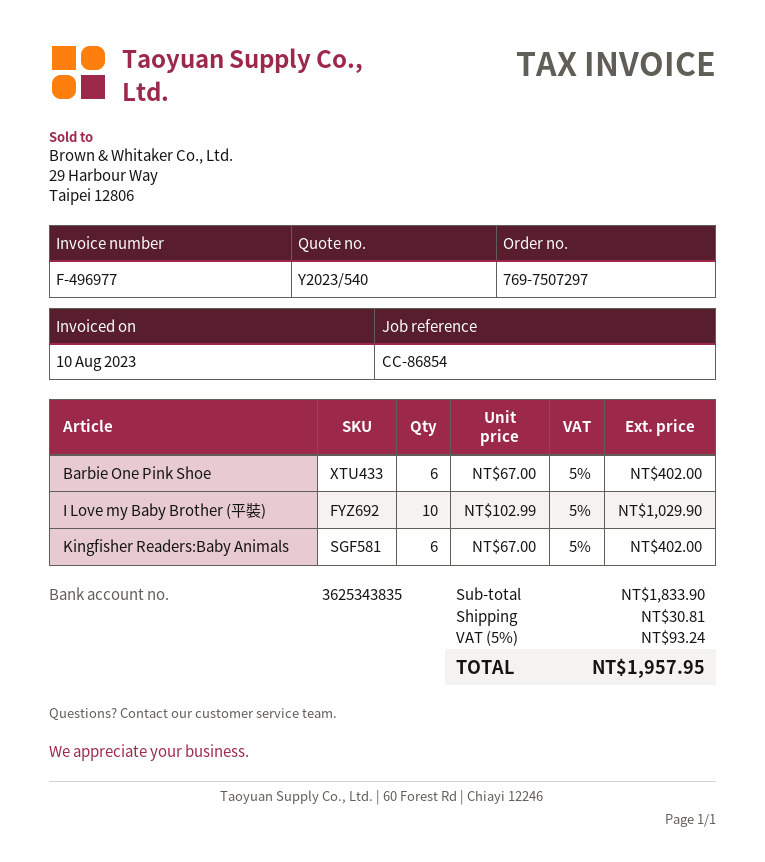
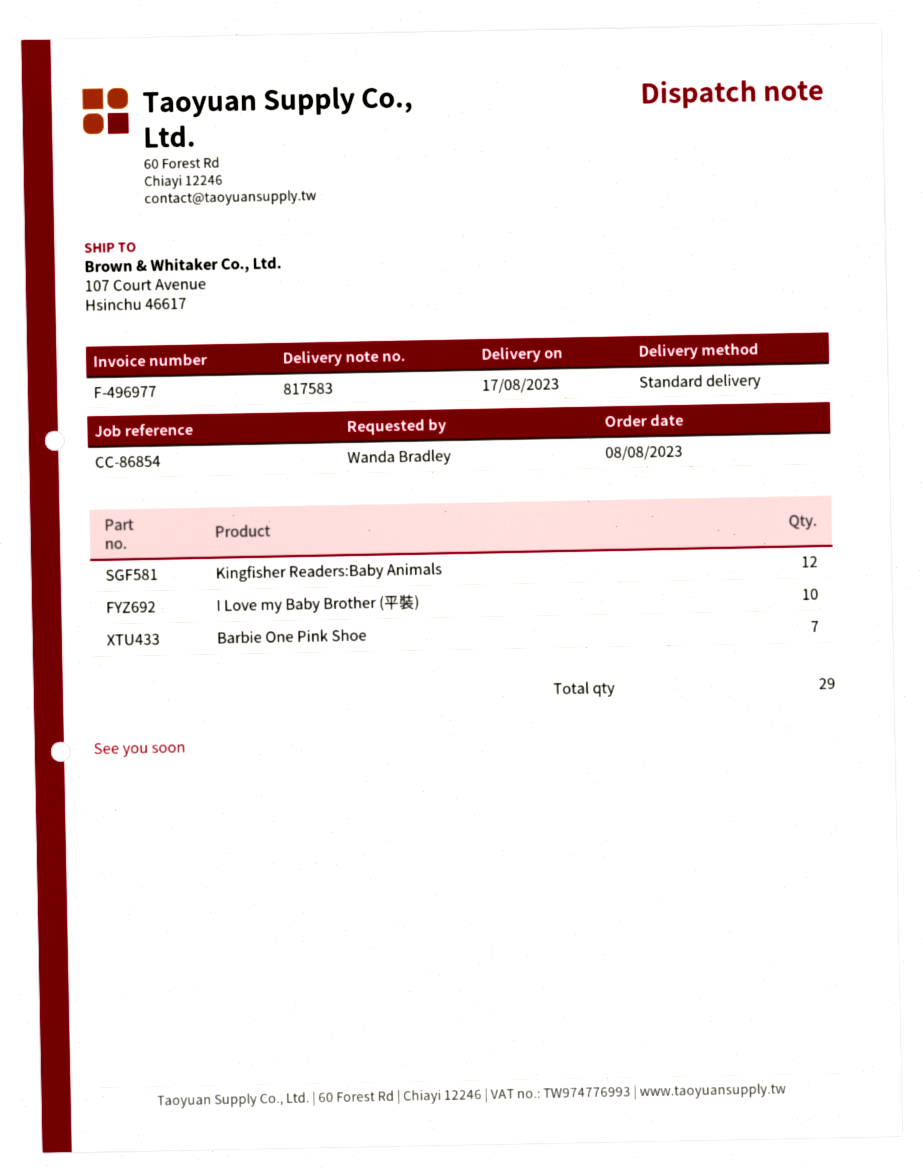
Barbie One Pink Shoe: 6 -> 7
Kingfisher Readers:Baby Animals: 6 -> 12

